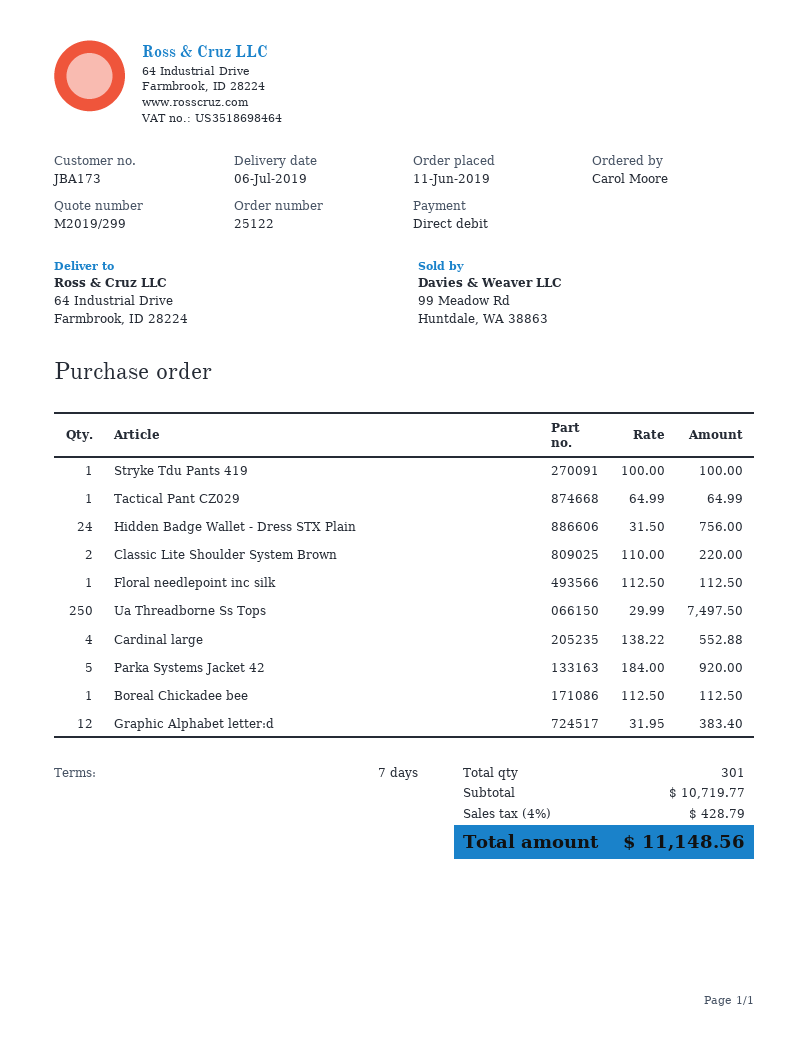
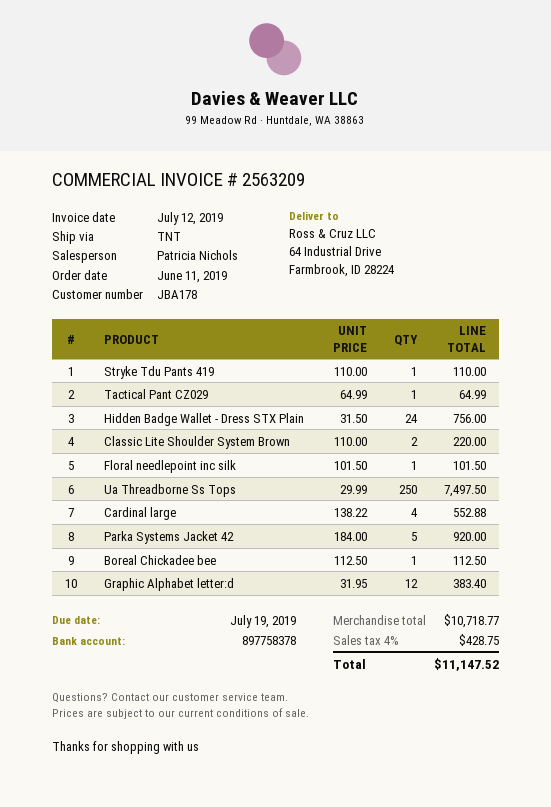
customer number: JBA173 -> JBA178
Stryke Tdu Pants 419: 1 x 100.00 = 100.00 -> 1 x 110.00 = 110.00
Floral needlepoint inc silk: 1 x 112.50 = 112.50 -> 1 x 101.50 = 101.50
subtotal: 10719.77 -> 10718.77
tax: 4% = 428.79 -> 4% = 428.75
total: 11148.56 -> 11147.52

